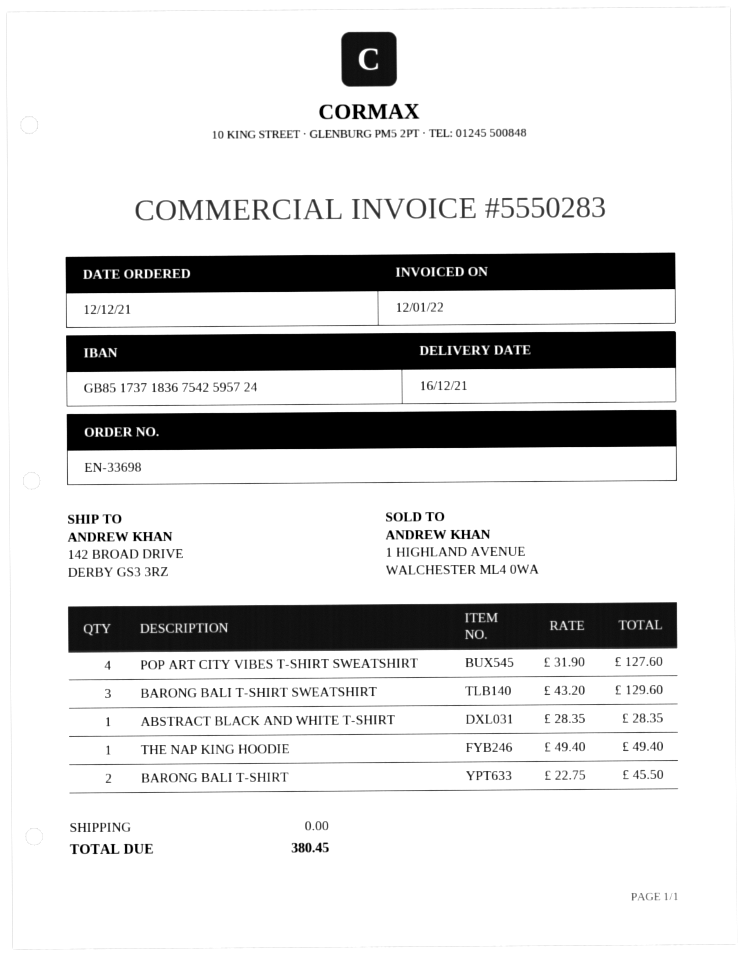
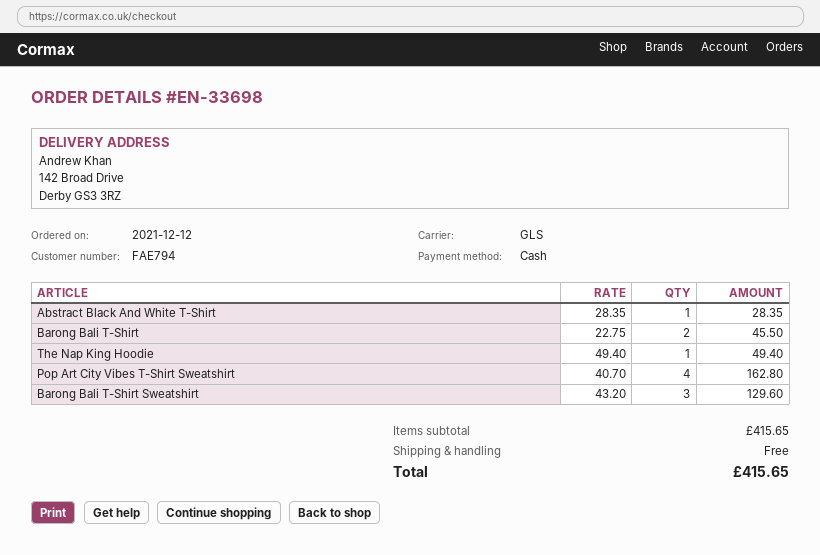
POP ART CITY VIBES T-SHIRT SWEATSHIRT: 4 x 31.90 = 127.60 -> 4 x 40.70 = 162.80
total: 380.45 -> 415.65

